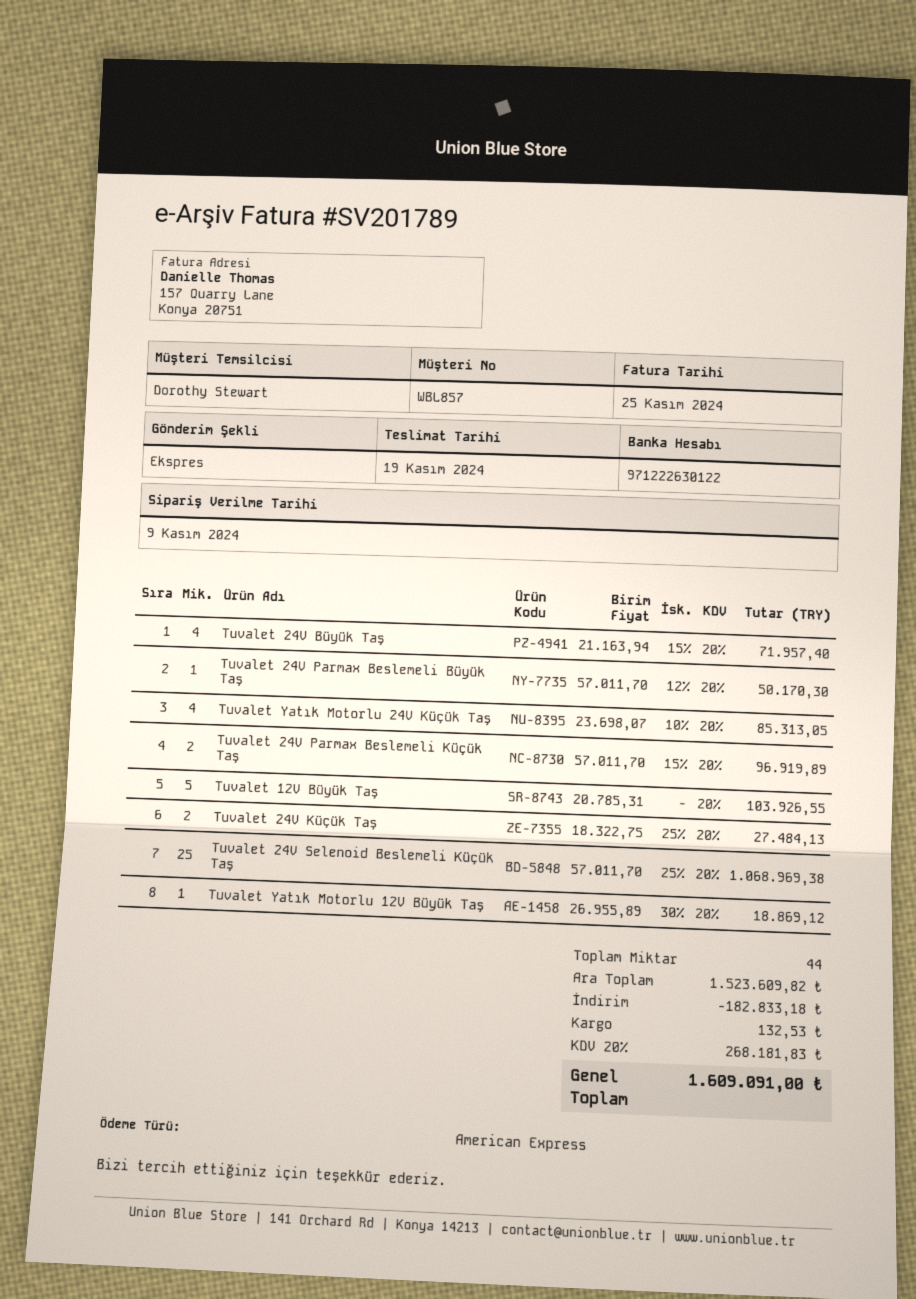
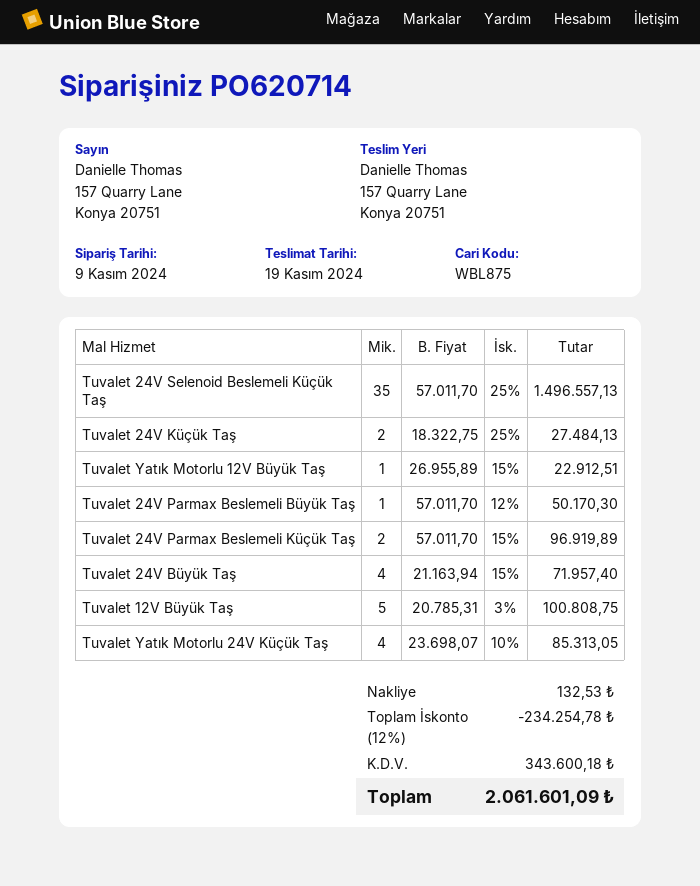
customer number: WBL857 -> WBL875
Tuvalet 12V Büyük Taş: 5 x 20785.31 = 103926.55 -> 5 x 20785.31 - 3% = 100808.75
Tuvalet 24V Selenoid Beslemeli Küçük Taş: 25 x 57011.70 - 25% = 1068969.38 -> 35 x 57011.70 - 25% = 1496557.13
Tuvalet Yatık Motorlu 12V Büyük Taş: 1 x 26955.89 - 30% = 18869.12 -> 1 x 26955.89 - 15% = 22912.51
discount: 182833.18 -> 234254.78
tax: 268181.83 -> 343600.18
total: 1609091.00 -> 2061601.09

